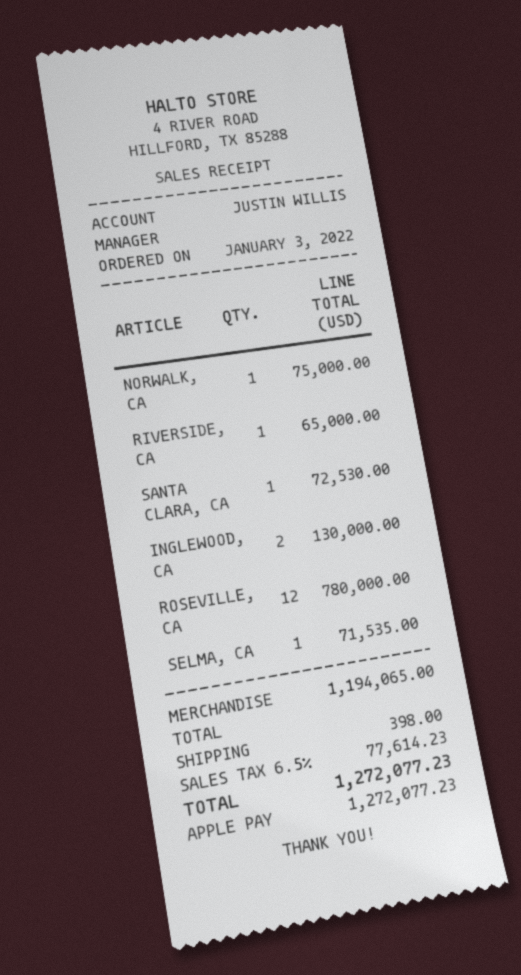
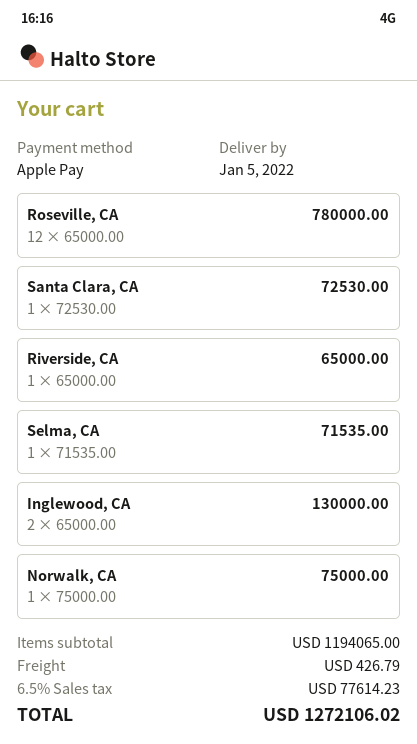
shipping: 398.00 -> 426.79
total: 1272077.23 -> 1272106.02

